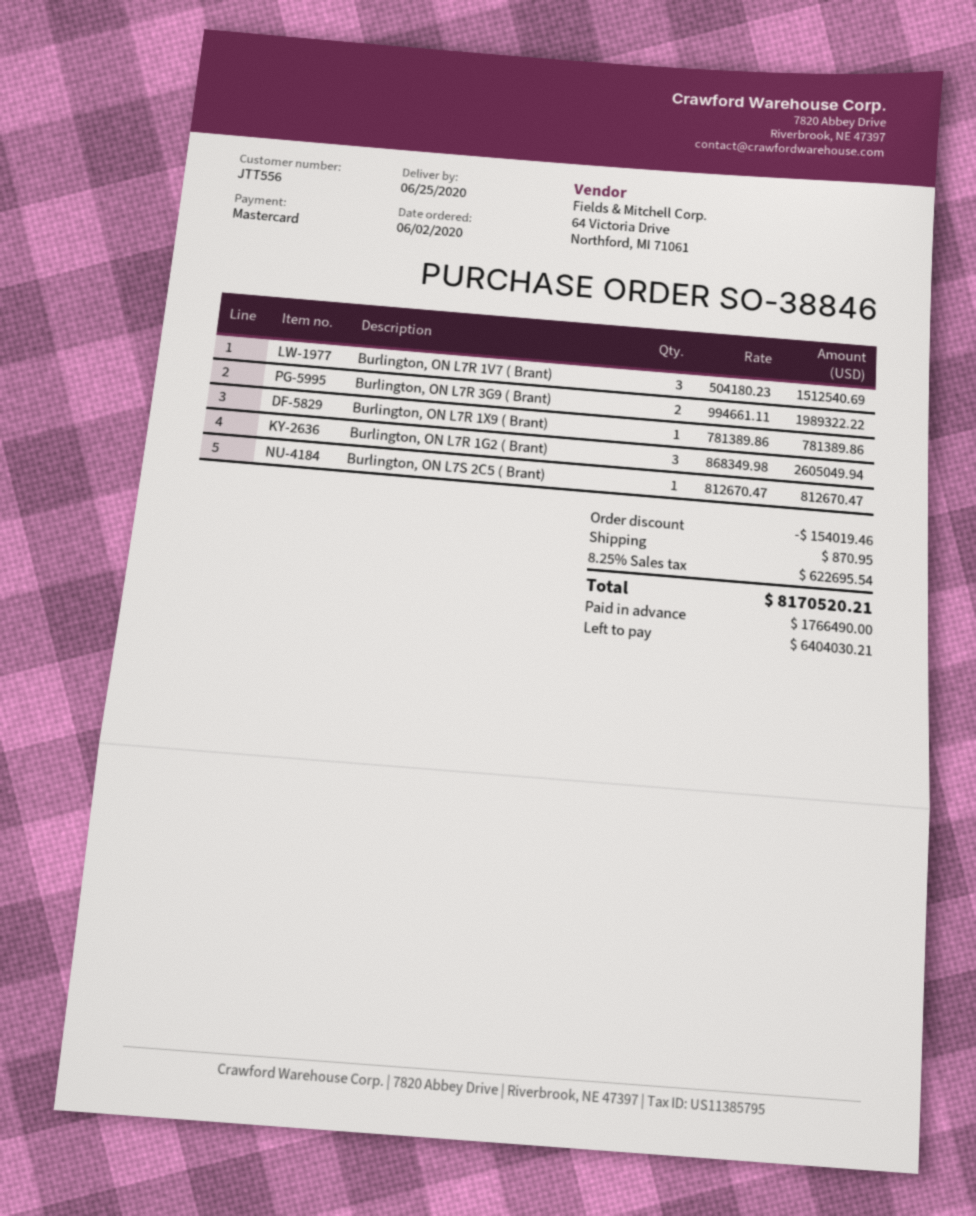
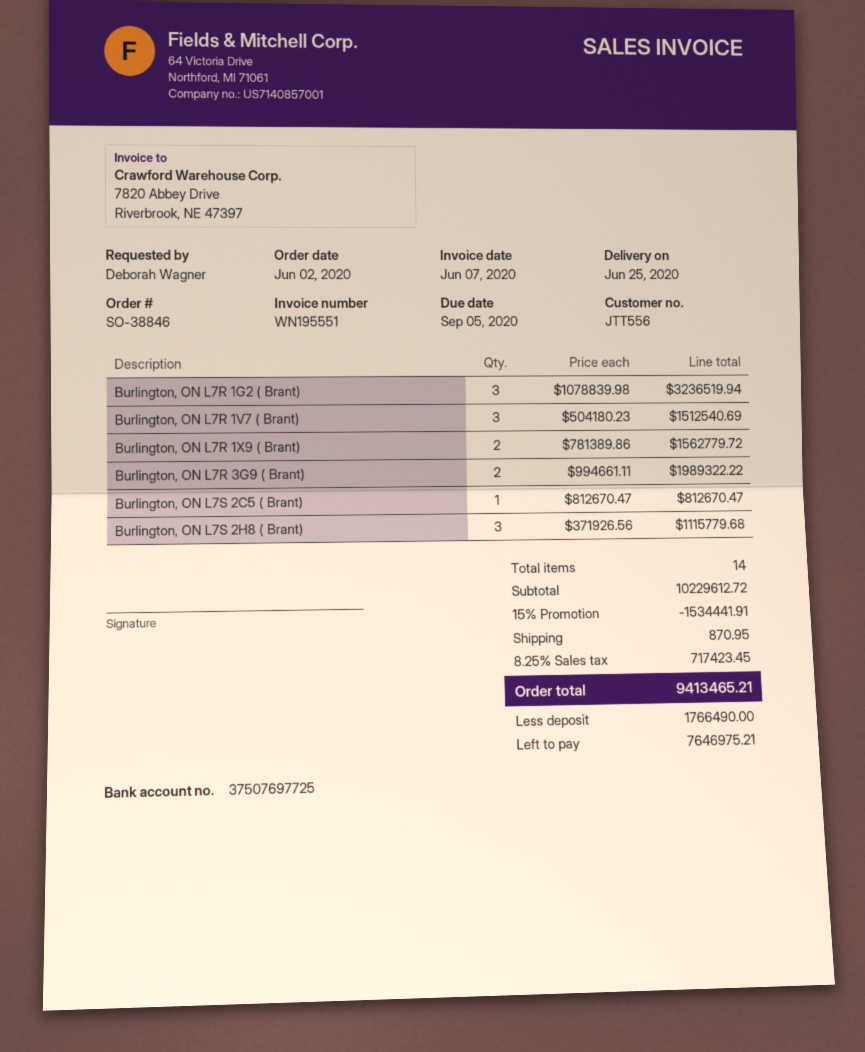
Burlington, ON L7R 1X9 ( Brant): 1 x 781389.86 = 781389.86 -> 2 x 781389.86 = 1562779.72
Burlington, ON L7R 1G2 ( Brant): 3 x 868349.98 = 2605049.94 -> 3 x 1078839.98 = 3236519.94
Burlington, ON L7S 2H8 ( Brant): none -> 3 x 371926.56 = 1115779.68
discount: 154019.46 -> 1534441.91
tax: 8.25% = 622695.54 -> 8.25% = 717423.45
total: 8170520.21 -> 9413465.21
balance: 6404030.21 -> 7646975.21

